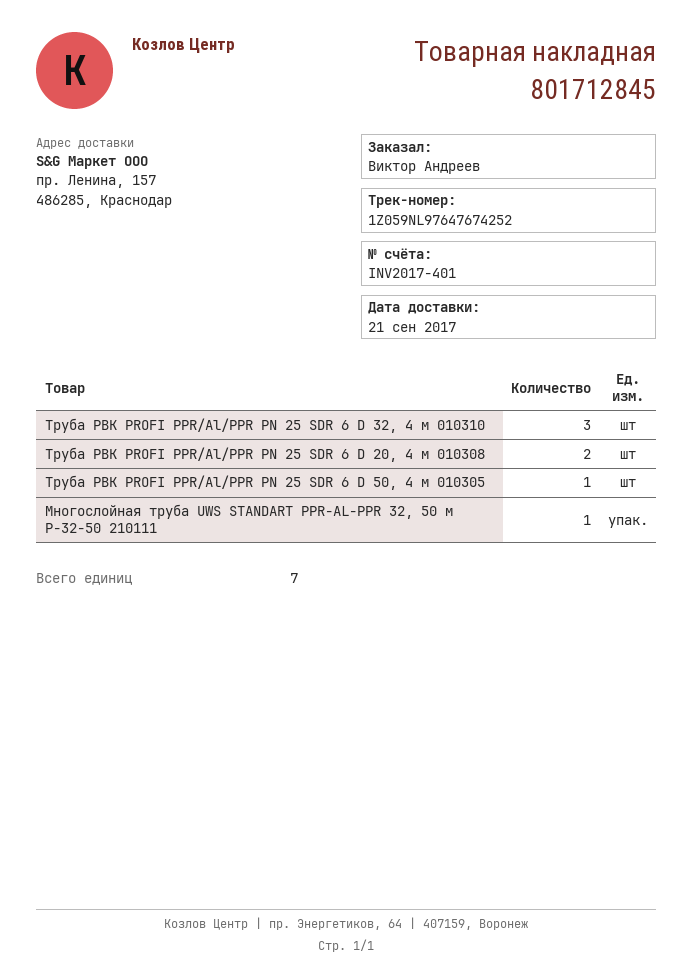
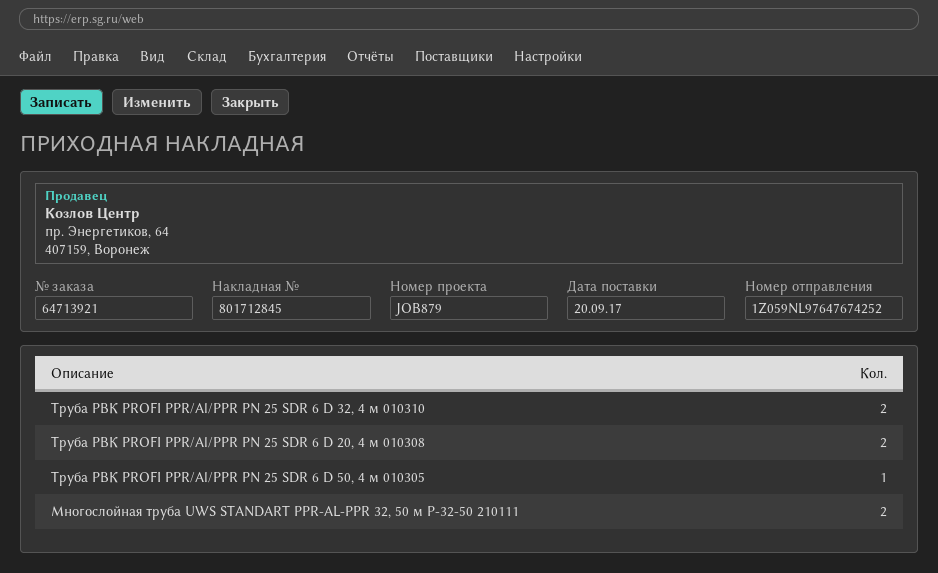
delivery date: 2017-09-21 -> 2017-09-20
Труба РВК PROFI PPR/Al/PPR PN 25 SDR 6 D 32, 4 м 010310: 3 -> 2
Многослойная труба UWS STANDART PPR-AL-PPR 32, 50 м P-32-50 210111: 1 -> 2

